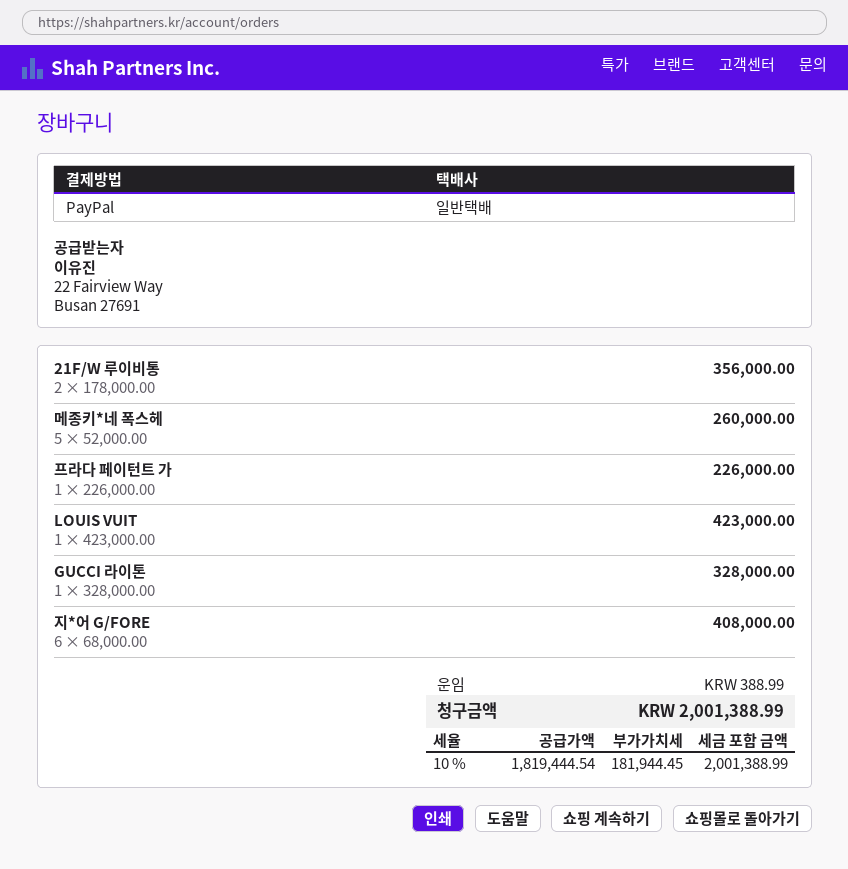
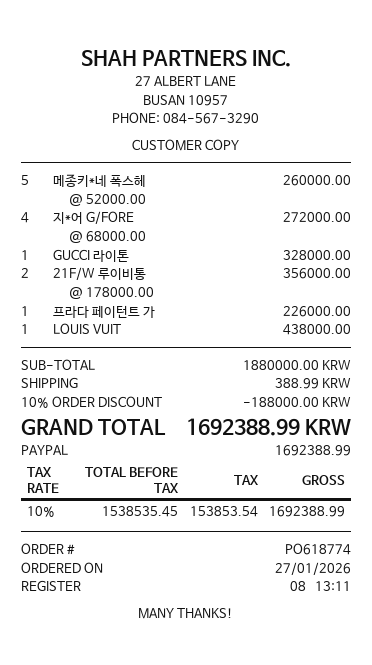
LOUIS VUIT: 1 x 423000.00 = 423000.00 -> 1 x 438000.00 = 438000.00
지*어 G/FORE: 6 x 68000.00 = 408000.00 -> 4 x 68000.00 = 272000.00
discount: none -> 10% = 188000.00
net: 1819444.54 -> 1538535.45
tax: 10% = 181944.45 -> 10% = 153853.54
total: 2001388.99 -> 1692388.99

